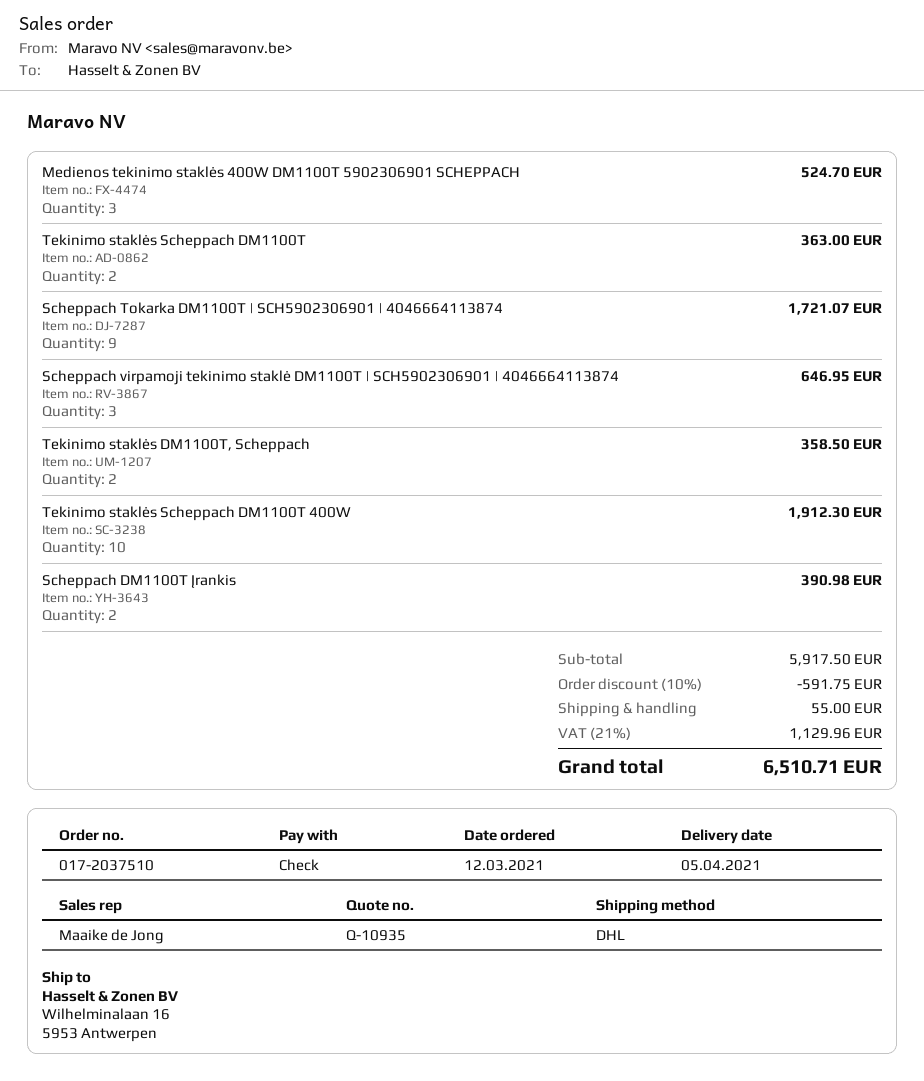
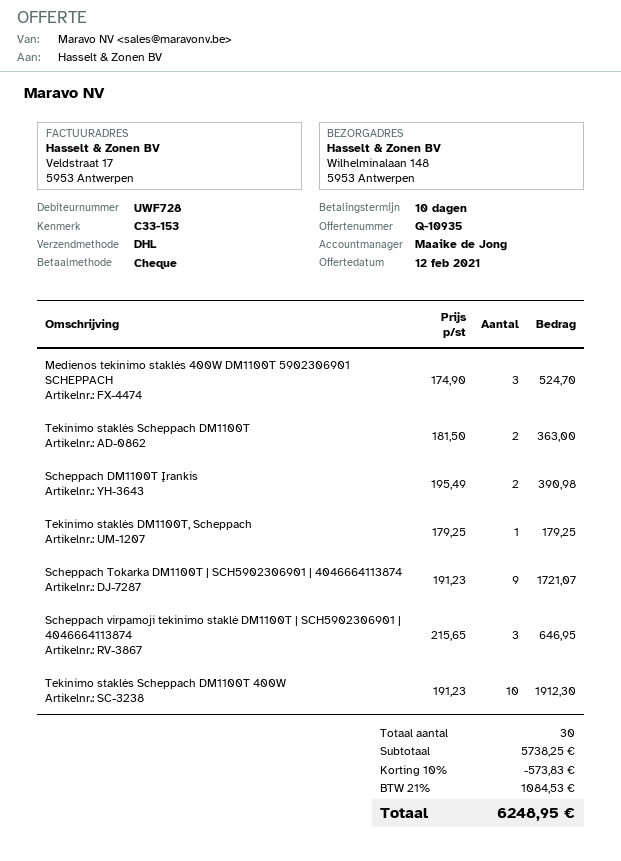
ship to: Wilhelminalaan 16, 5953 Antwerpen -> Wilhelminalaan 148, 5953 Antwerpen
Tekinimo staklės DM1100T, Scheppach: 2 for 358.50 -> 1 for 179.25
subtotal: 5917.50 -> 5738.25
discount: 10% = 591.75 -> 10% = 573.83
shipping: 55.00 -> none
tax: 21% = 1129.96 -> 21% = 1084.53
total: 6510.71 -> 6248.95

